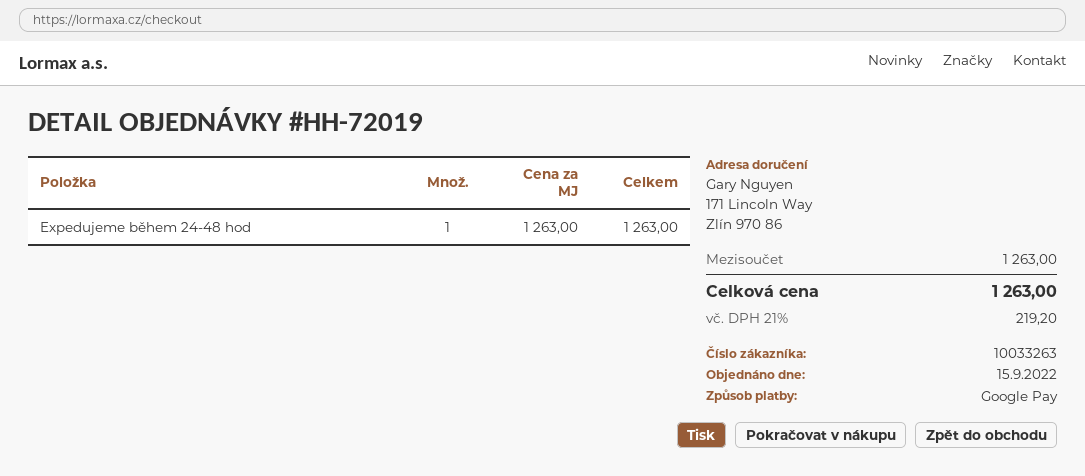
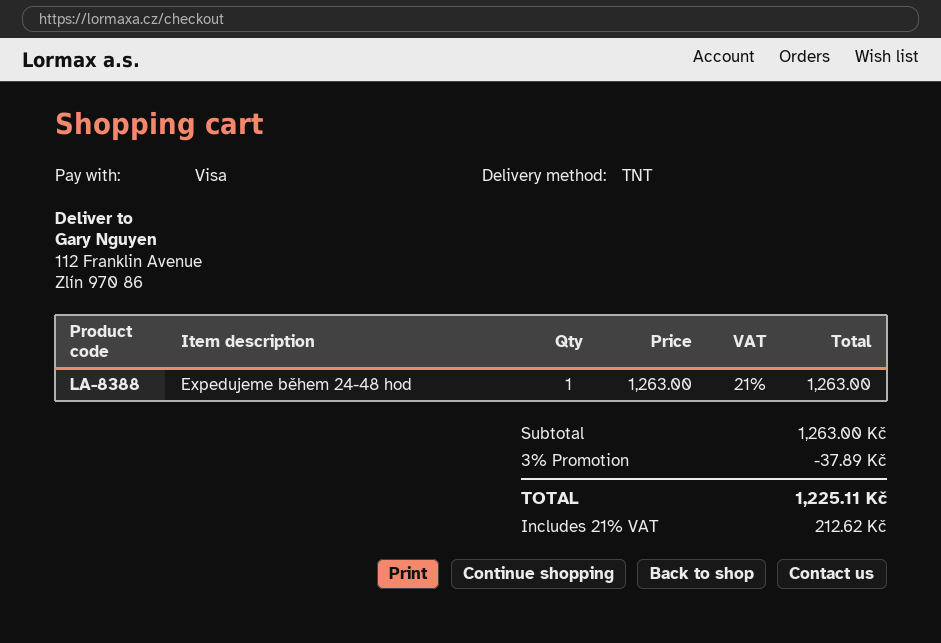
payment method: Google Pay -> Visa
ship to: 171 Lincoln Way, Zlín 970 86 -> 112 Franklin Avenue, Zlín 970 86
discount: none -> 3% = 37.89
tax: 21% = 219.20 -> 21% = 212.62
total: 1263.00 -> 1225.11

